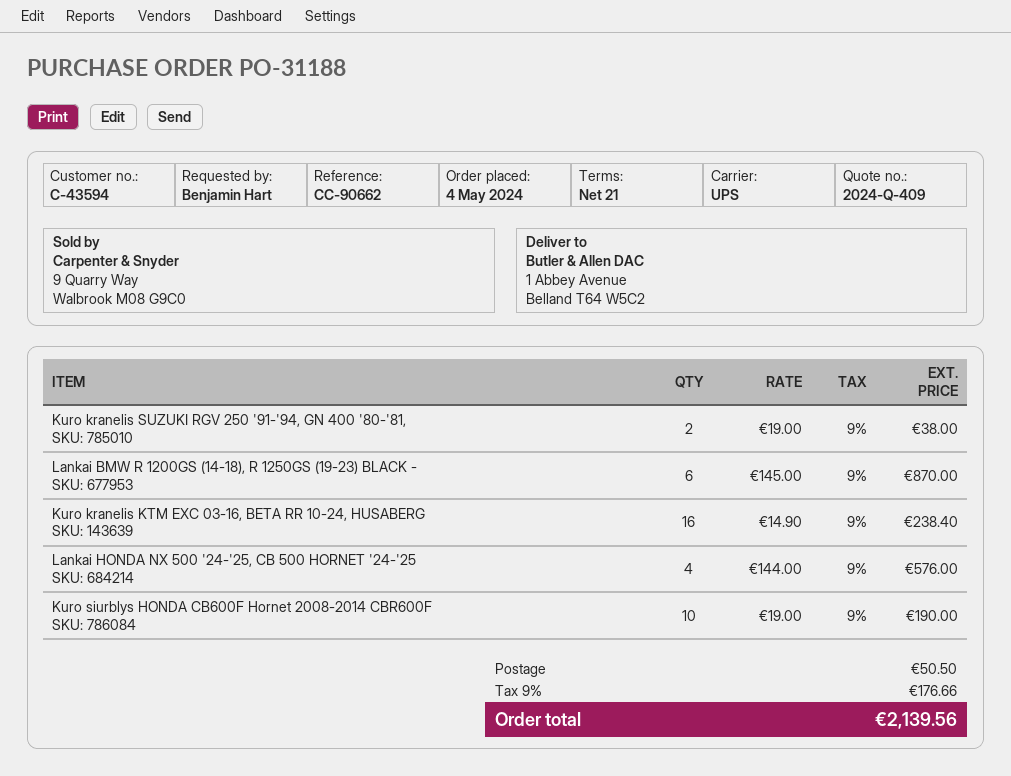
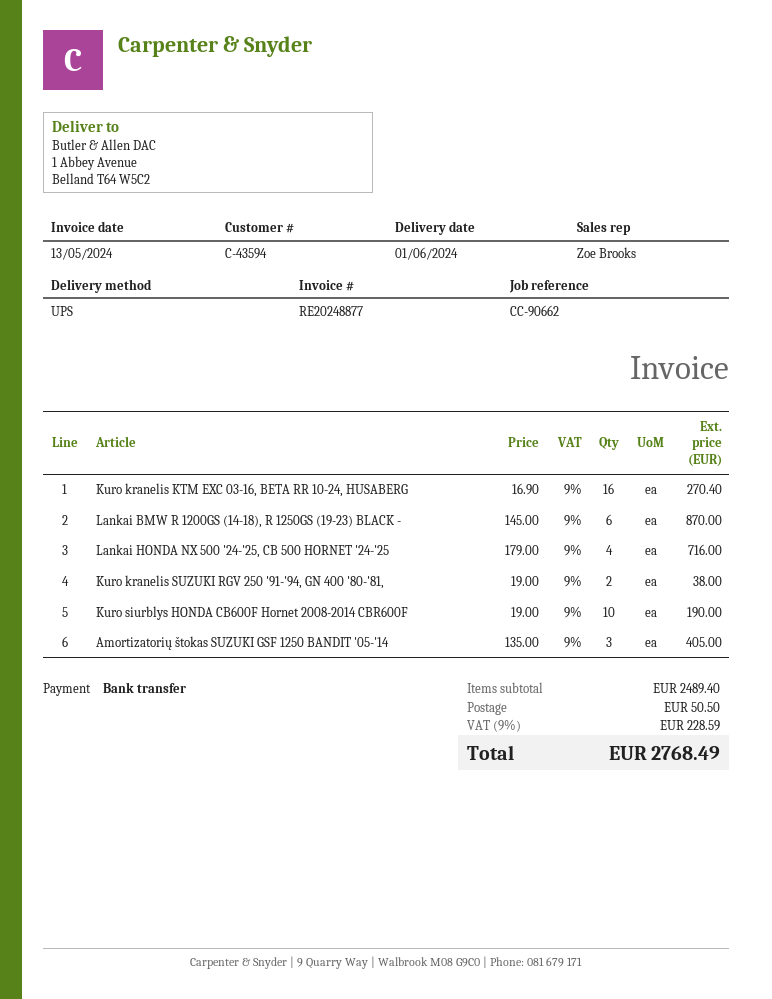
Kuro kranelis KTM EXC 03-16, BETA RR 10-24, HUSABERG: 16 x 14.90 = 238.40 -> 16 x 16.90 = 270.40
Lankai HONDA NX 500 '24-'25, CB 500 HORNET '24-'25: 4 x 144.00 = 576.00 -> 4 x 179.00 = 716.00
Amortizatorių štokas SUZUKI GSF 1250 BANDIT '05-'14: none -> 3 x 135.00 = 405.00
tax: 9% = 176.66 -> 9% = 228.59
total: 2139.56 -> 2768.49

